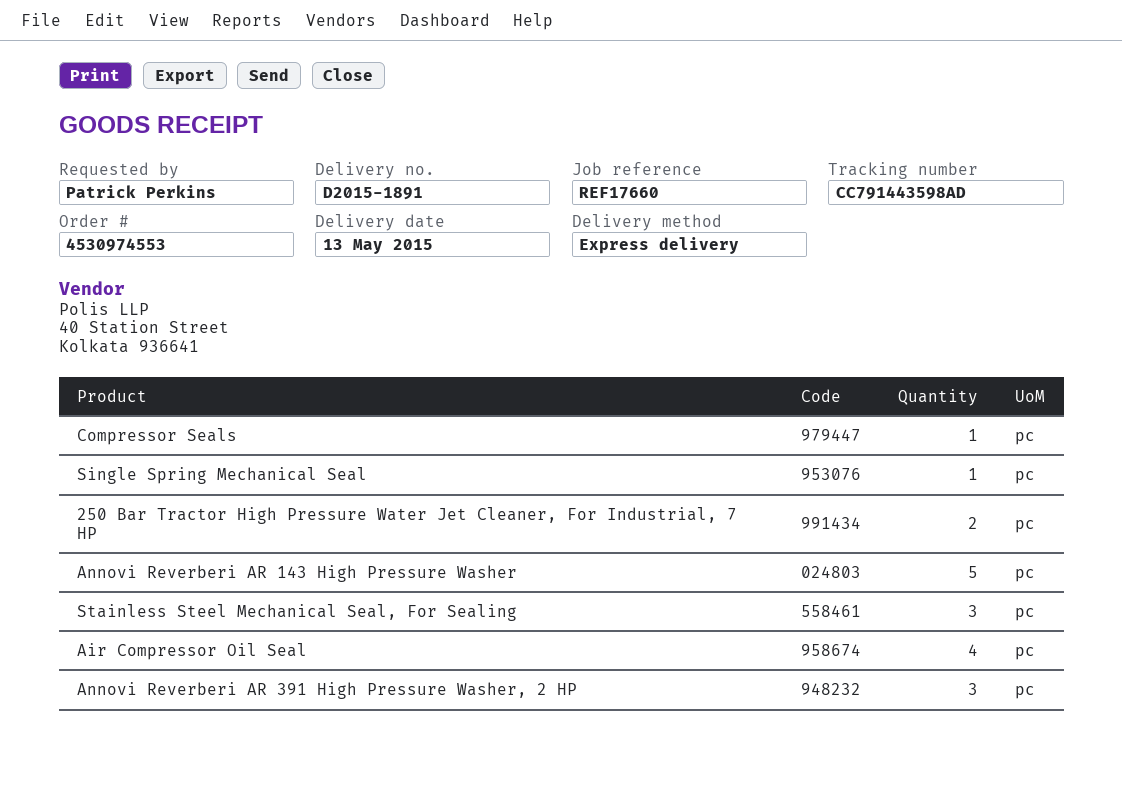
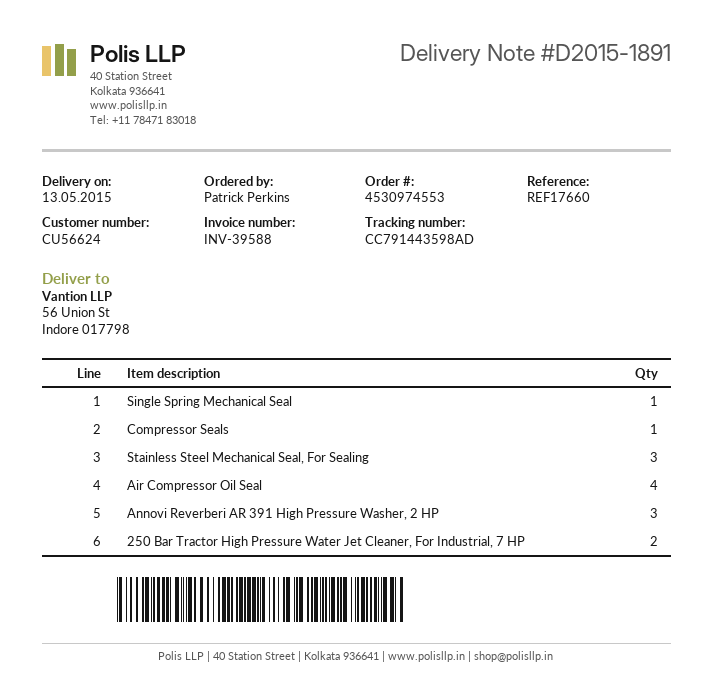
Annovi Reverberi AR 143 High Pressure Washer: 5 -> none

